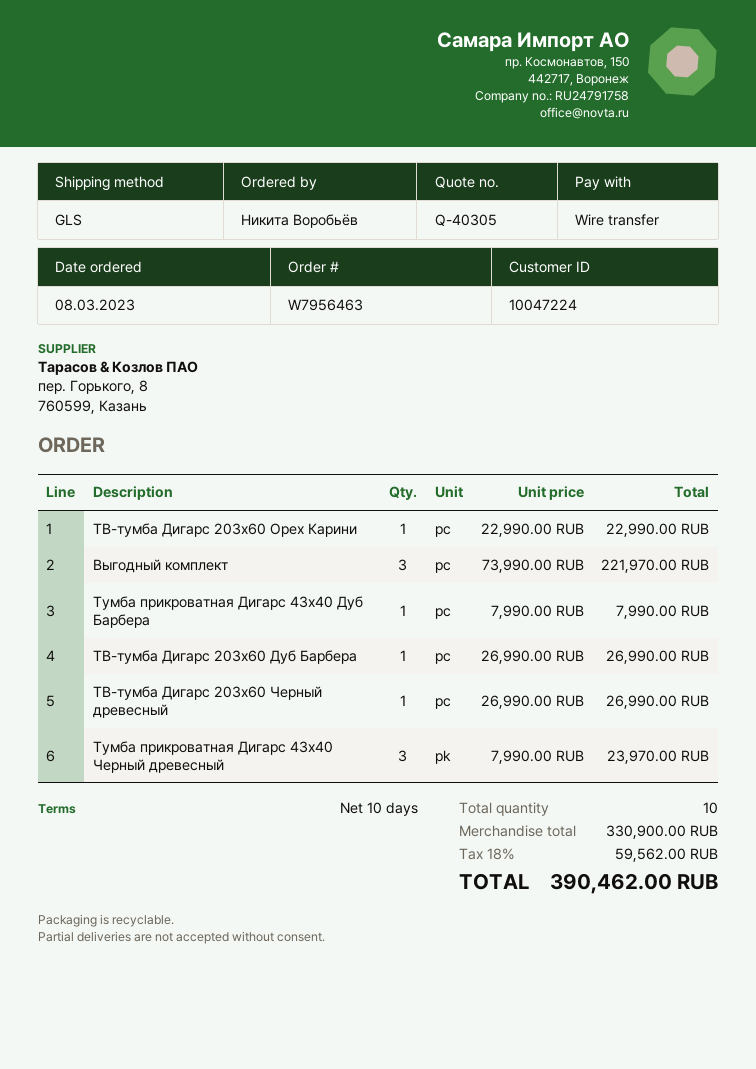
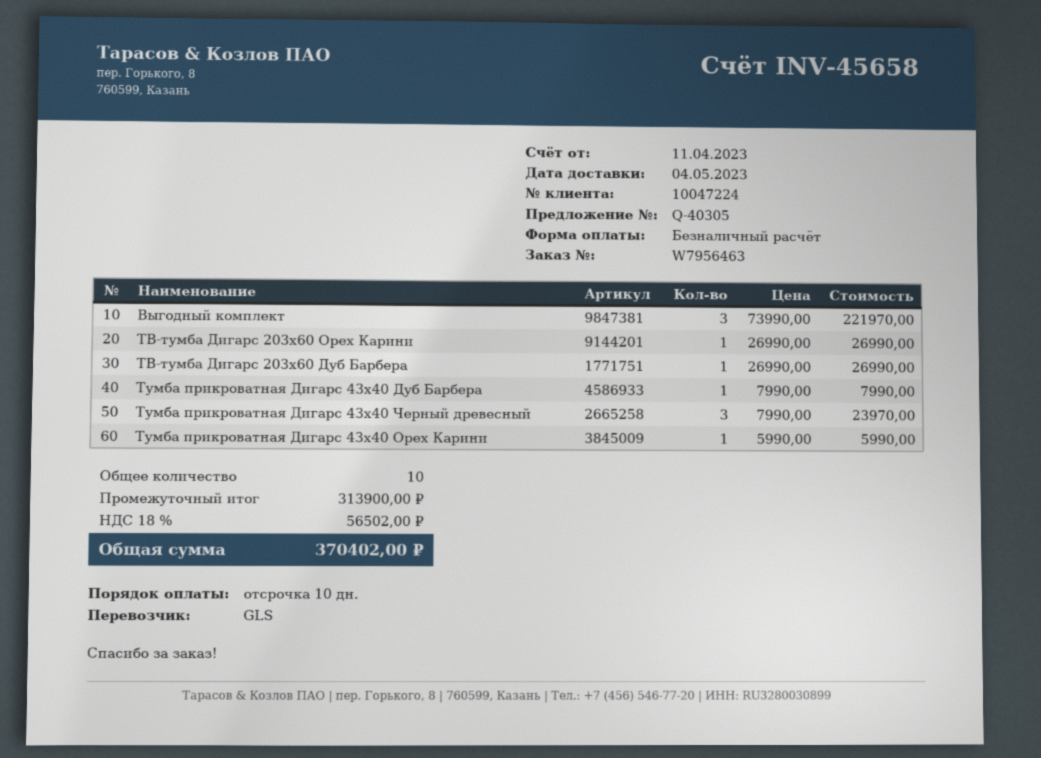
ТВ-тумба Дигарс 203x60 Орех Карини: 1 x 22990.00 = 22990.00 -> 1 x 26990.00 = 26990.00
ТВ-тумба Дигарс 203x60 Черный древесный: 1 x 26990.00 = 26990.00 -> none
Тумба прикроватная Дигарс 43x40 Орех Карини: none -> 1 x 5990.00 = 5990.00
subtotal: 330900.00 -> 313900.00
tax: 18% = 59562.00 -> 18% = 56502.00
total: 390462.00 -> 370402.00

